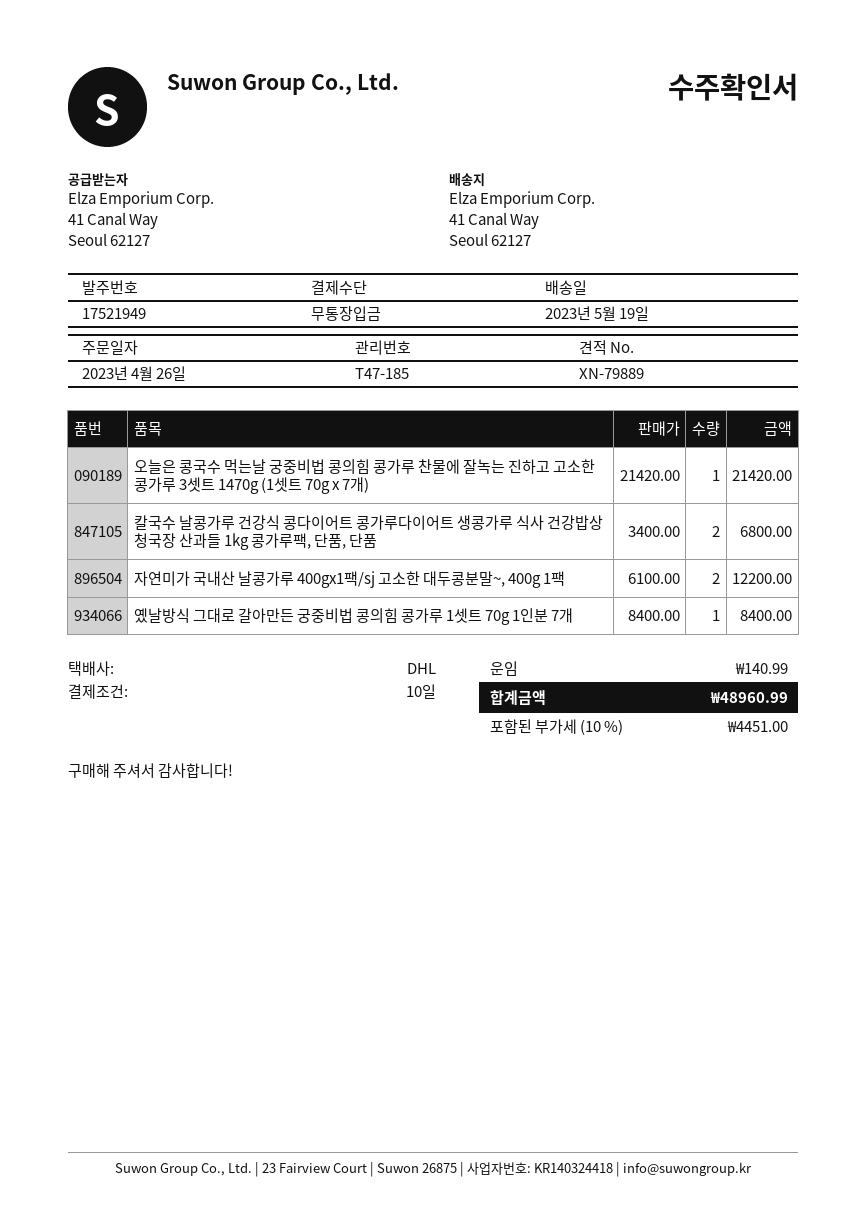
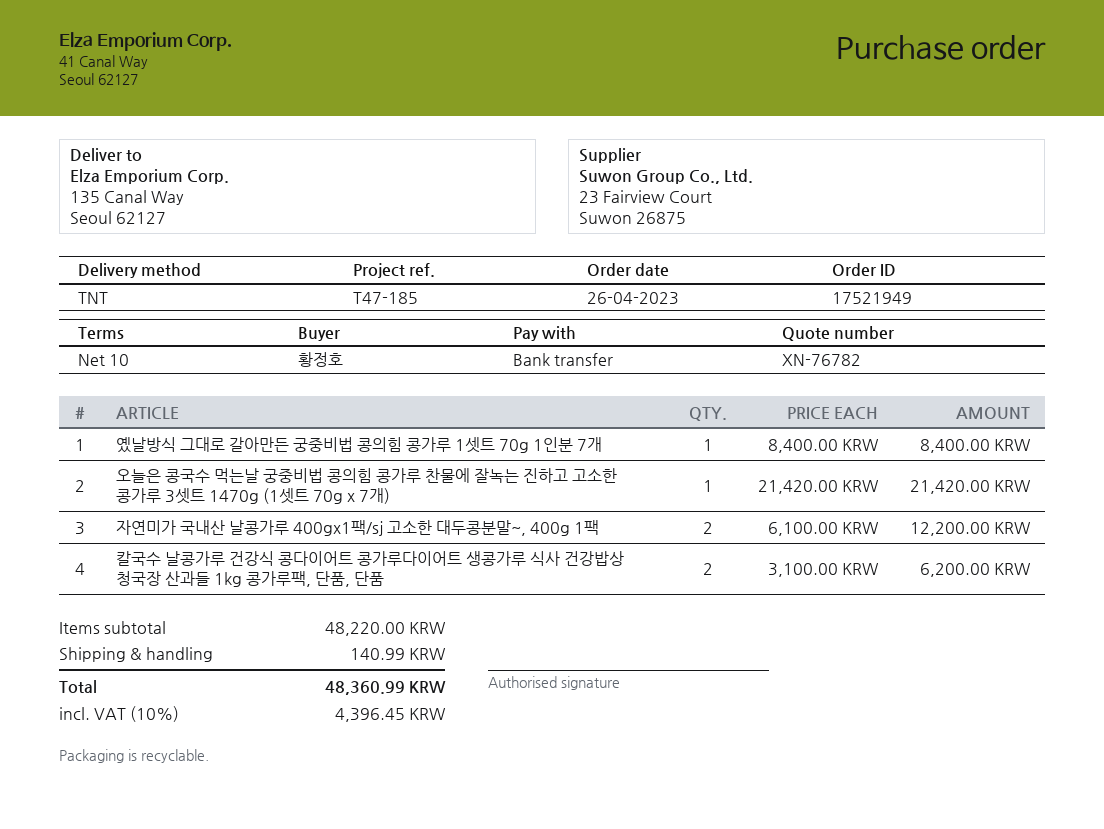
quote number: XN-79889 -> XN-76782
shipping method: DHL -> TNT
ship to: 41 Canal Way, Seoul 62127 -> 135 Canal Way, Seoul 62127
칼국수 날콩가루 건강식 콩다이어트 콩가루다이어트 생콩가루 식사 건강밥상 청국장 산과들 1kg 콩가루팩, 단품, 단품: 2 x 3400.00 = 6800.00 -> 2 x 3100.00 = 6200.00
tax: 10% = 4451.00 -> 10% = 4396.45
total: 48960.99 -> 48360.99

